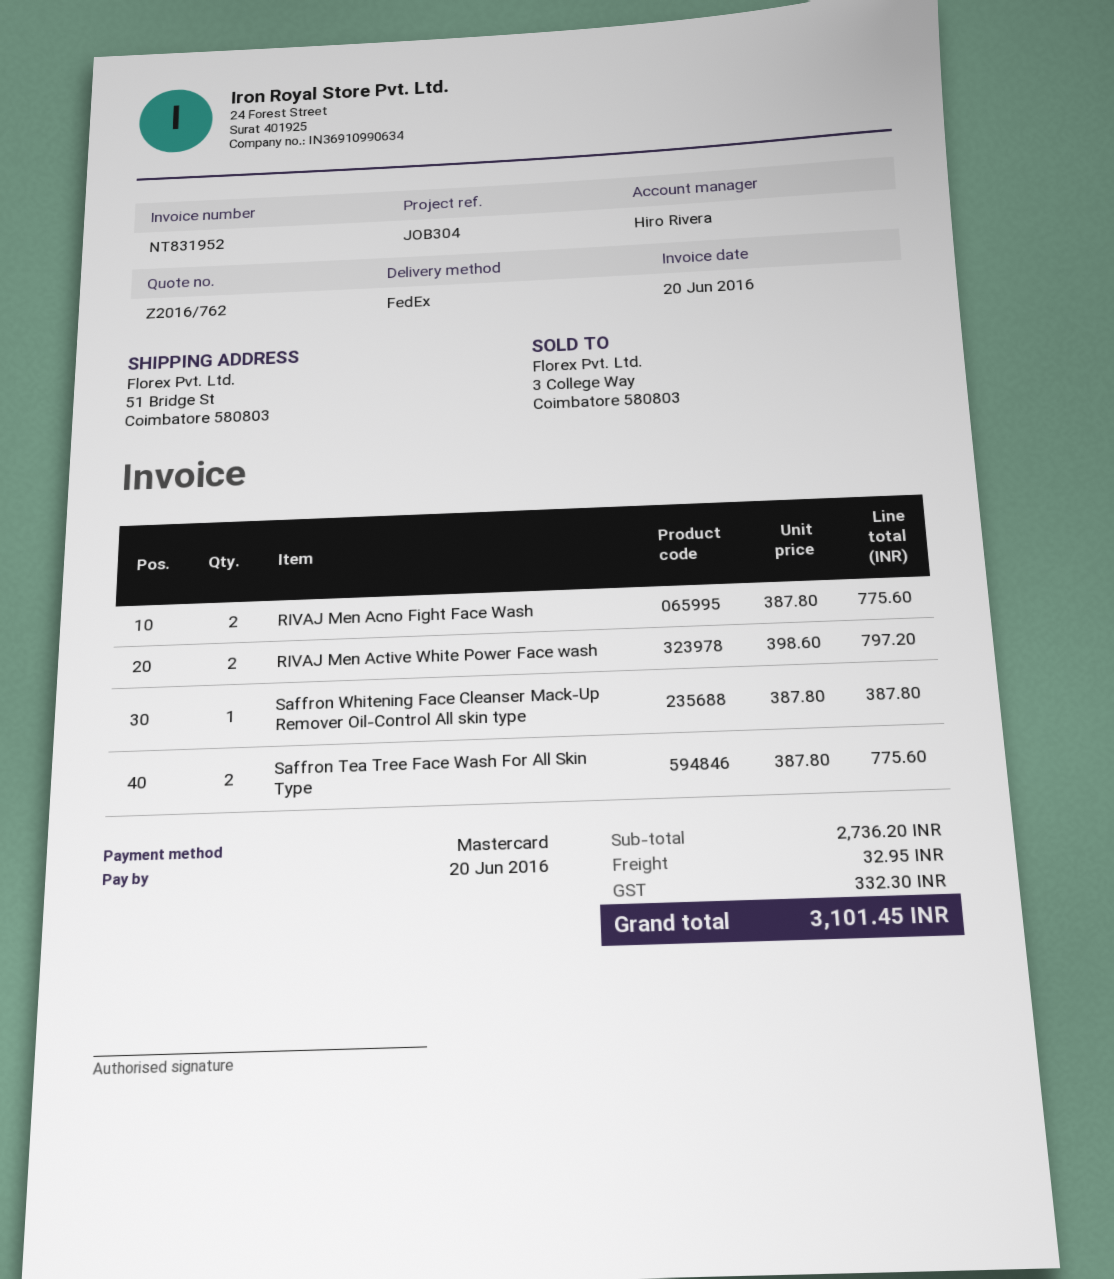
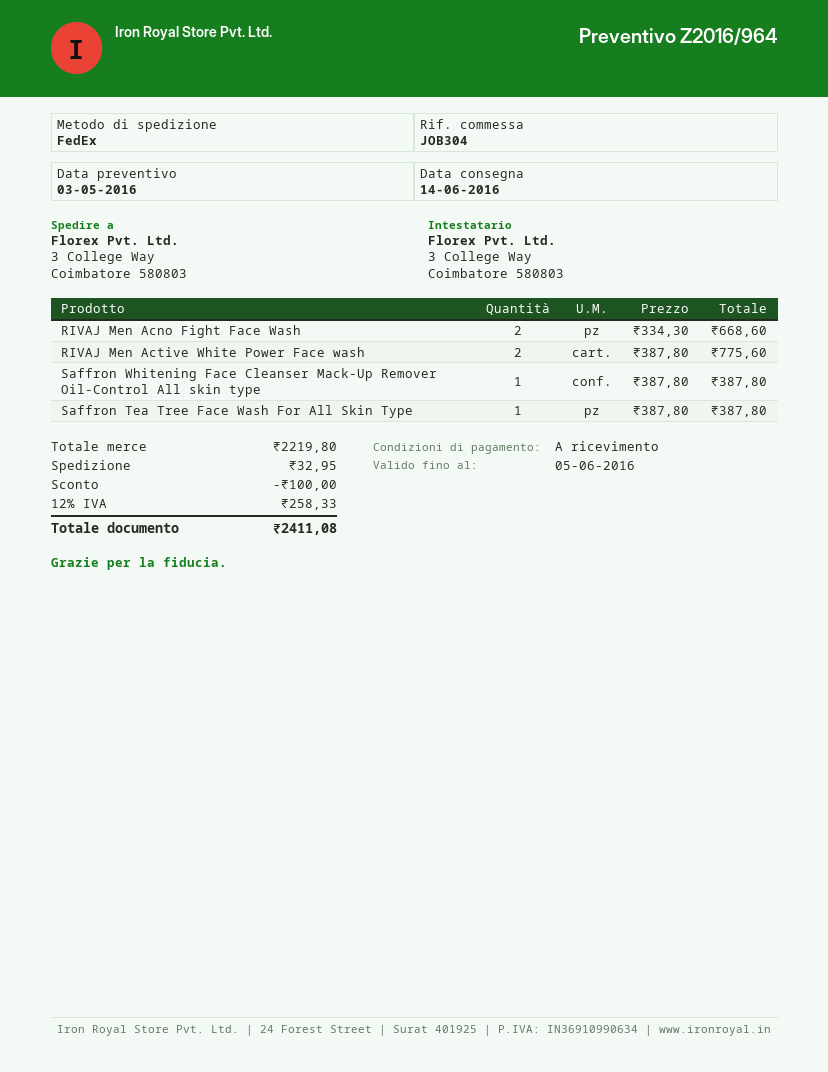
quote number: Z2016/762 -> Z2016/964
ship to: 51 Bridge St, Coimbatore 580803 -> 3 College Way, Coimbatore 580803
RIVAJ Men Acno Fight Face Wash: 2 x 387.80 = 775.60 -> 2 x 334.30 = 668.60
RIVAJ Men Active White Power Face wash: 2 x 398.60 = 797.20 -> 2 x 387.80 = 775.60
Saffron Tea Tree Face Wash For All Skin Type: 2 x 387.80 = 775.60 -> 1 x 387.80 = 387.80
subtotal: 2736.20 -> 2219.80
discount: none -> 100.00
tax: 332.30 -> 258.33
total: 3101.45 -> 2411.08

